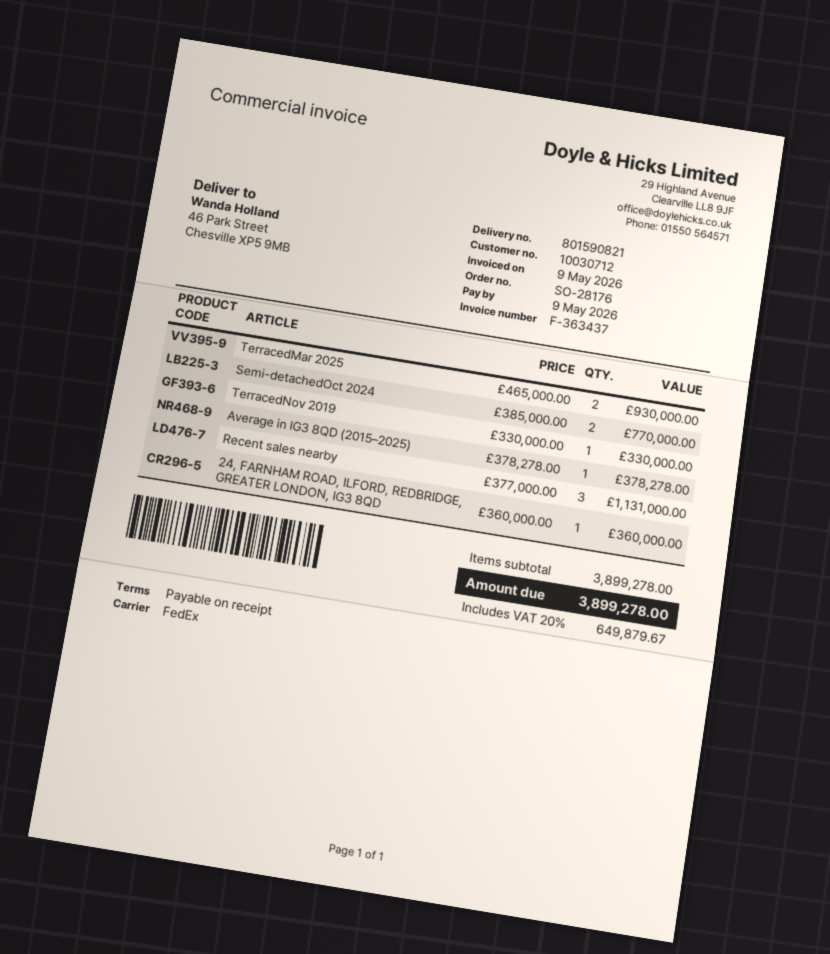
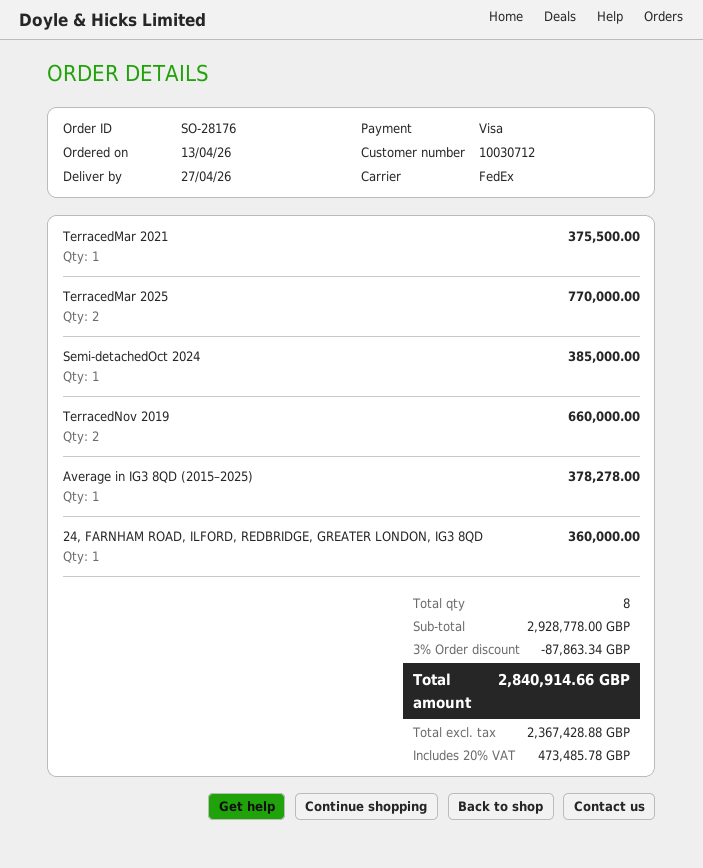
TerracedMar 2025: 2 for 930000.00 -> 2 for 770000.00
Semi-detachedOct 2024: 2 for 770000.00 -> 1 for 385000.00
TerracedNov 2019: 1 for 330000.00 -> 2 for 660000.00
Recent sales nearby: 3 for 1131000.00 -> none
TerracedMar 2021: none -> 1 for 375500.00
subtotal: 3899278.00 -> 2928778.00
discount: none -> 3% = 87863.34
tax: 20% = 649879.67 -> 20% = 473485.78
total: 3899278.00 -> 2840914.66

